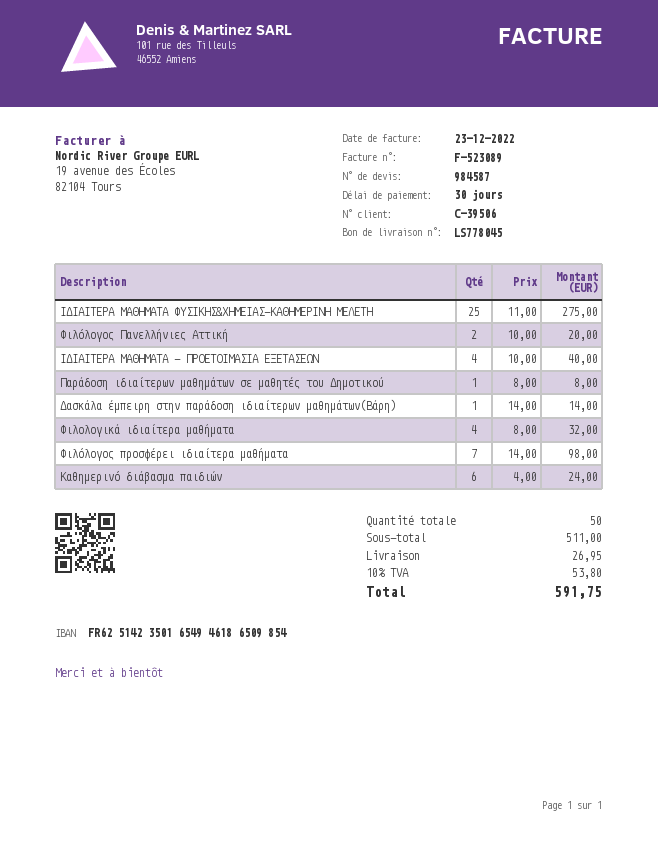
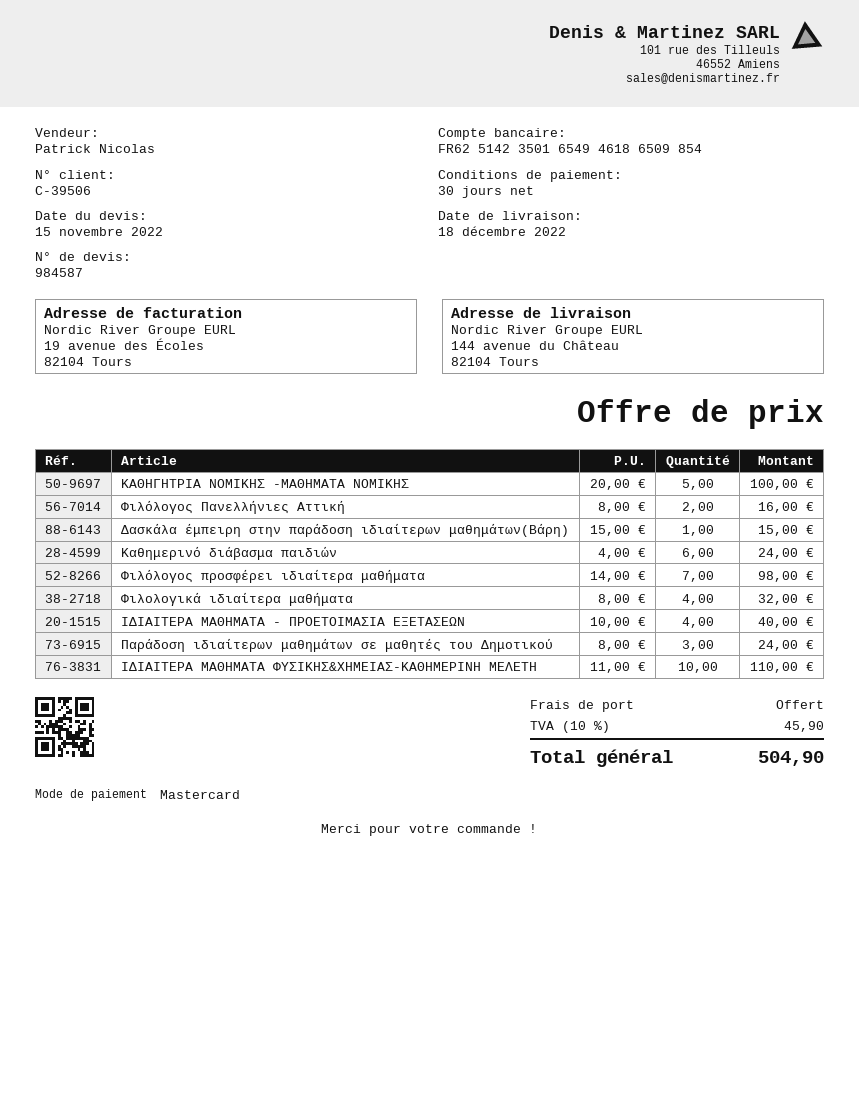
ΙΔΙΑΙΤΕΡΑ ΜΑΘΗΜΑΤΑ ΦΥΣΙΚΗΣ&ΧΗΜΕΙΑΣ-ΚΑΘΗΜΕΡΙΝΗ ΜΕΛΕΤΗ: 25 x 11.00 = 275.00 -> 10 x 11.00 = 110.00
Φιλόλογος Πανελλήνιες Αττική: 2 x 10.00 = 20.00 -> 2 x 8.00 = 16.00
Παράδοση ιδιαίτερων μαθημάτων σε μαθητές του Δημοτικού: 1 x 8.00 = 8.00 -> 3 x 8.00 = 24.00
Δασκάλα έμπειρη στην παράδοση ιδιαίτερων μαθημάτων(Βάρη): 1 x 14.00 = 14.00 -> 1 x 15.00 = 15.00
ΚΑΘΗΓΗΤΡΙΑ ΝΟΜΙΚΗΣ -ΜΑΘΗΜΑΤΑ ΝΟΜΙΚΗΣ: none -> 5 x 20.00 = 100.00
shipping: 26.95 -> 0.00
tax: 10% = 53.80 -> 10% = 45.90
total: 591.75 -> 504.90

